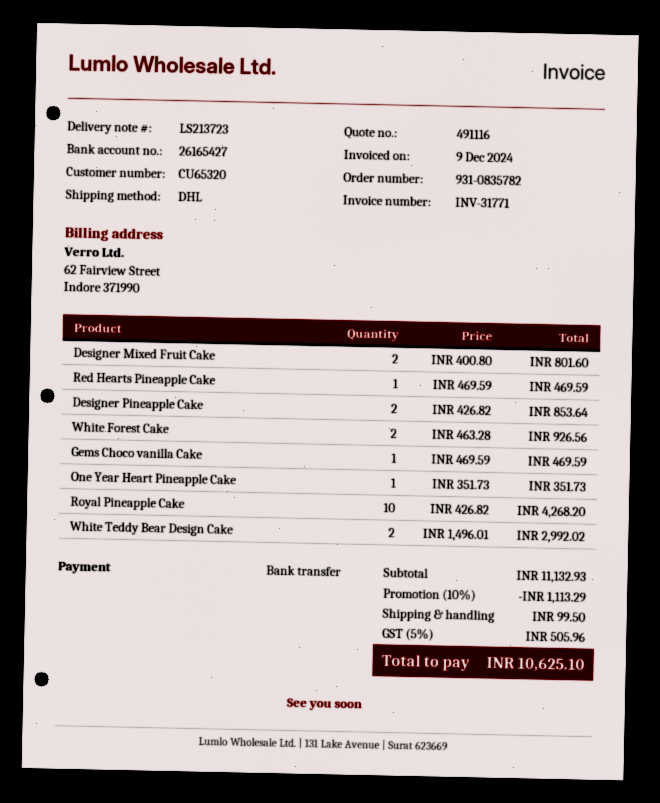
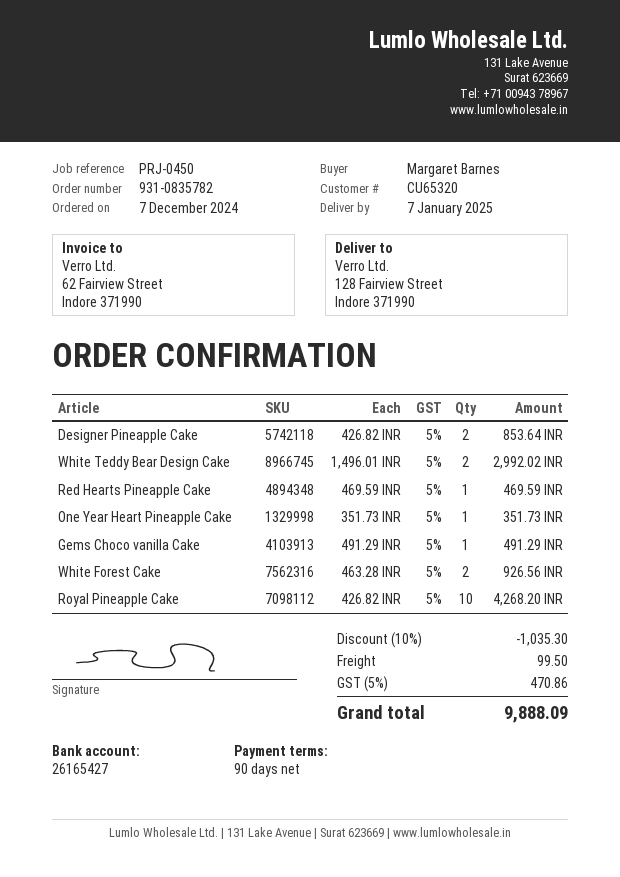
Designer Mixed Fruit Cake: 2 x 400.80 = 801.60 -> none
Gems Choco vanilla Cake: 1 x 469.59 = 469.59 -> 1 x 491.29 = 491.29
discount: 10% = 1113.29 -> 10% = 1035.30
tax: 5% = 505.96 -> 5% = 470.86
total: 10625.10 -> 9888.09

